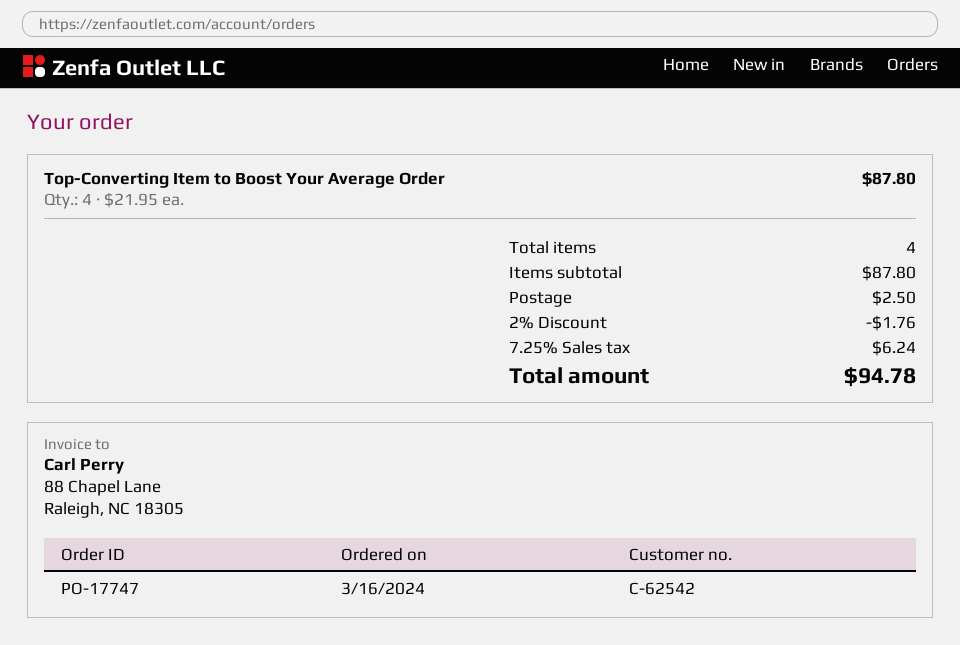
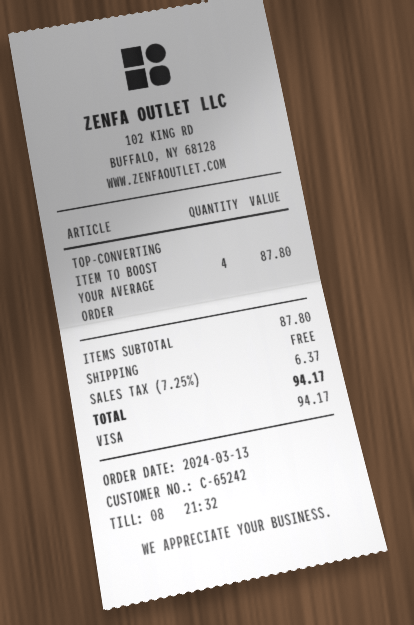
order date: 2024-03-16 -> 2024-03-13
customer number: C-62542 -> C-65242
discount: 2% = 1.76 -> none
shipping: 2.50 -> 0.00
tax: 7.25% = 6.24 -> 7.25% = 6.37
total: 94.78 -> 94.17

